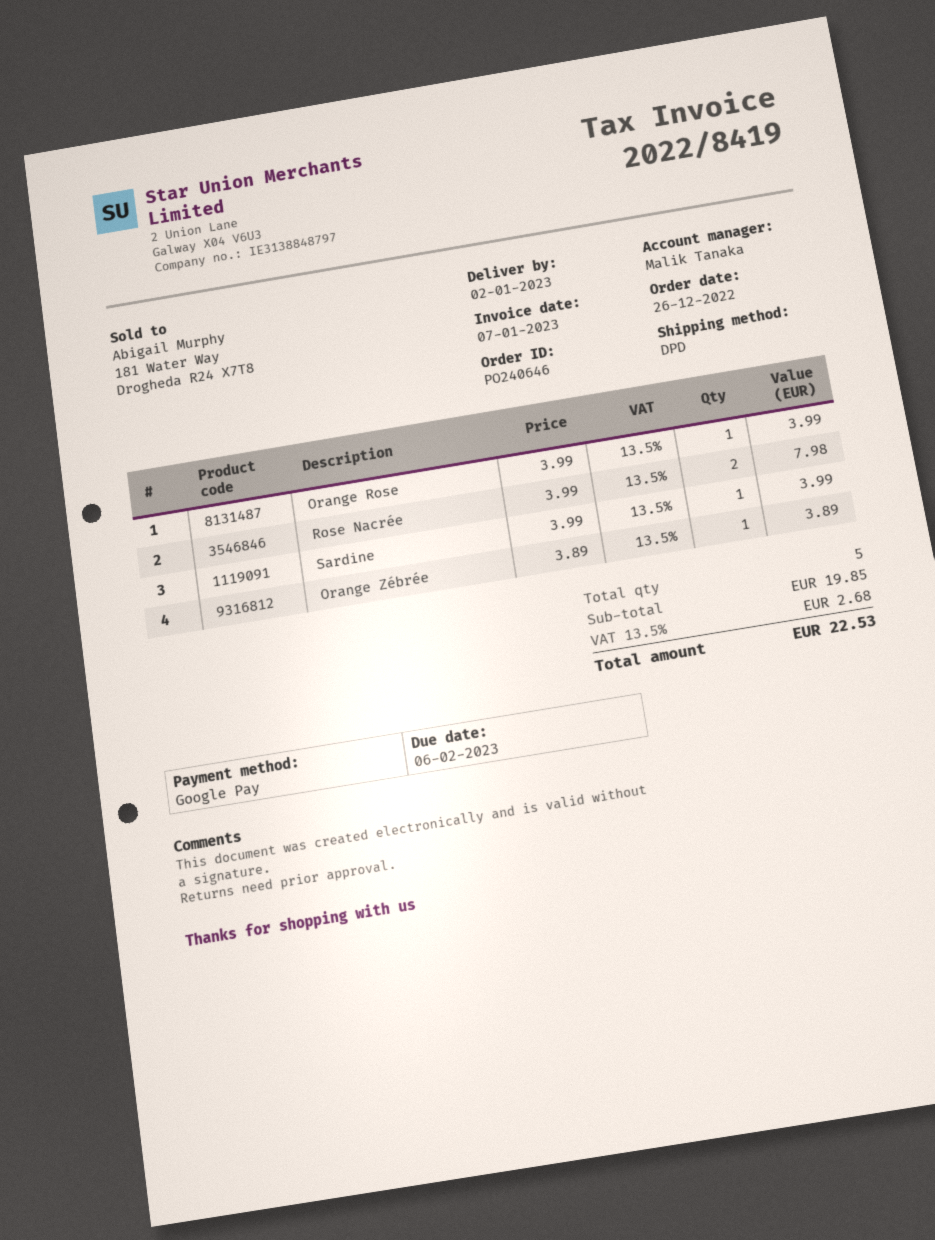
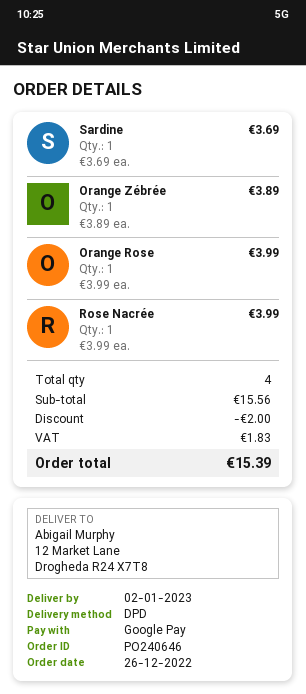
Rose Nacrée: 2 x 3.99 = 7.98 -> 1 x 3.99 = 3.99
Sardine: 1 x 3.99 = 3.99 -> 1 x 3.69 = 3.69
total quantity: 5 -> 4
subtotal: 19.85 -> 15.56
discount: none -> 2.00
tax: 2.68 -> 1.83
total: 22.53 -> 15.39

